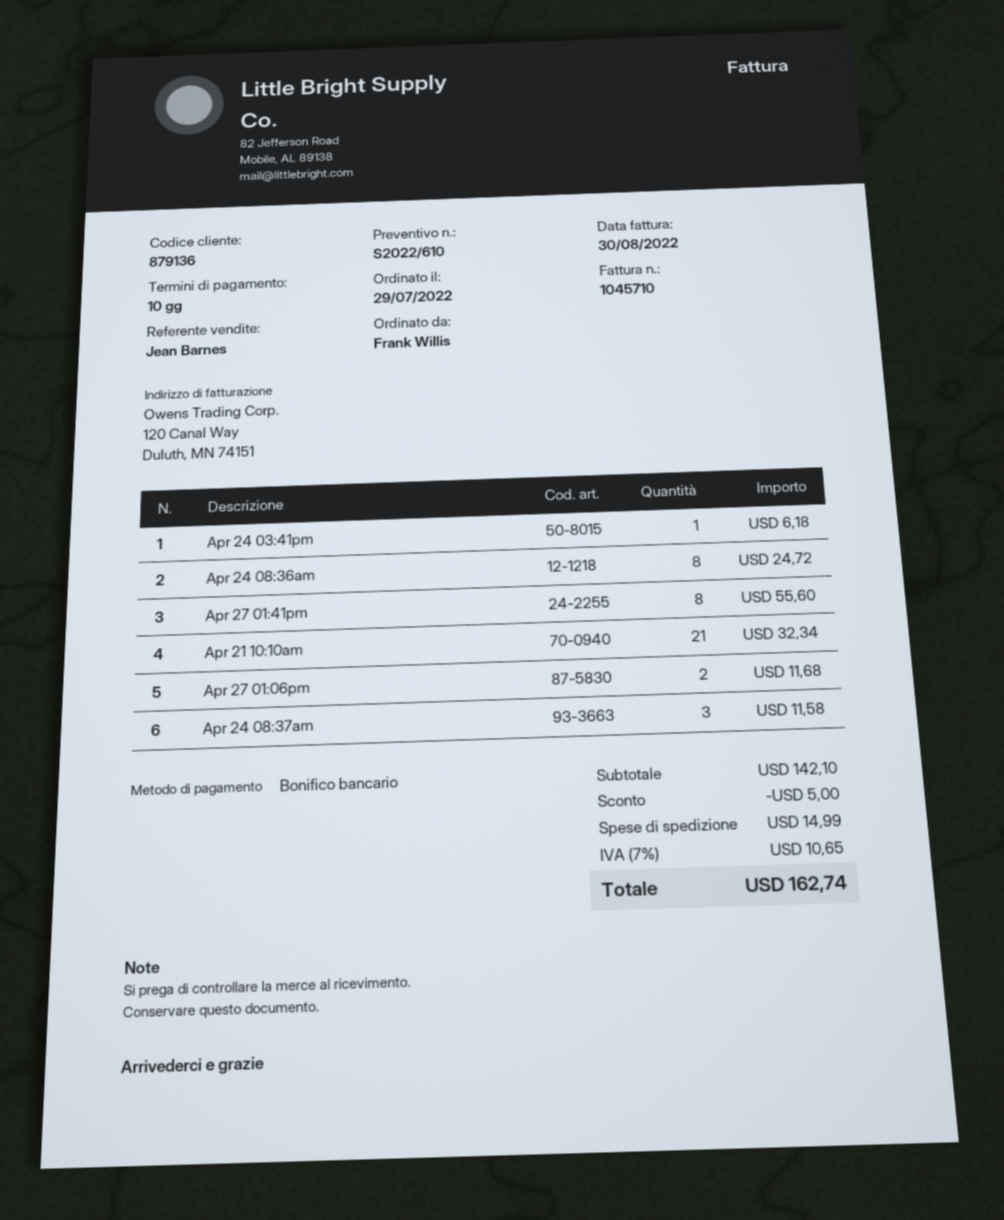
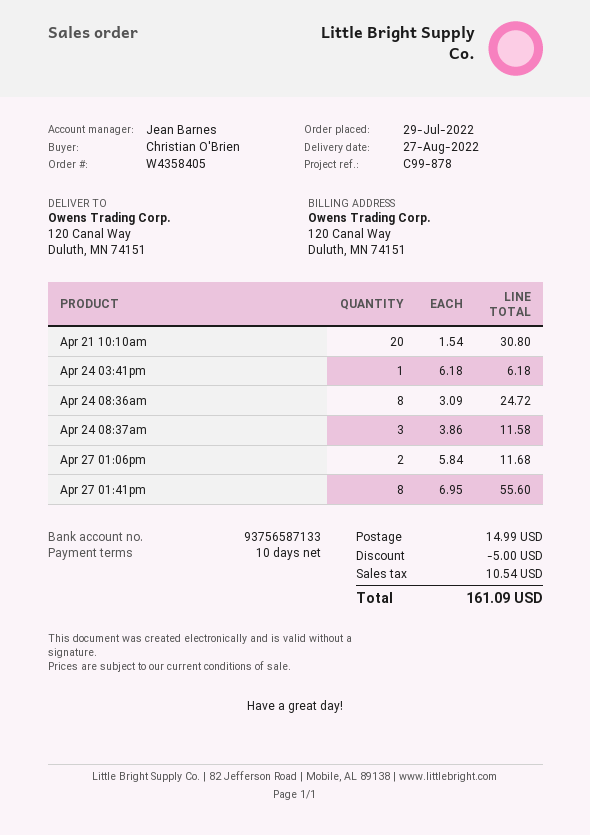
ordered by: Frank Willis -> Christian O'Brien
Apr 21 10:10am: 21 for 32.34 -> 20 for 30.80
tax: 10.65 -> 10.54
total: 162.74 -> 161.09

